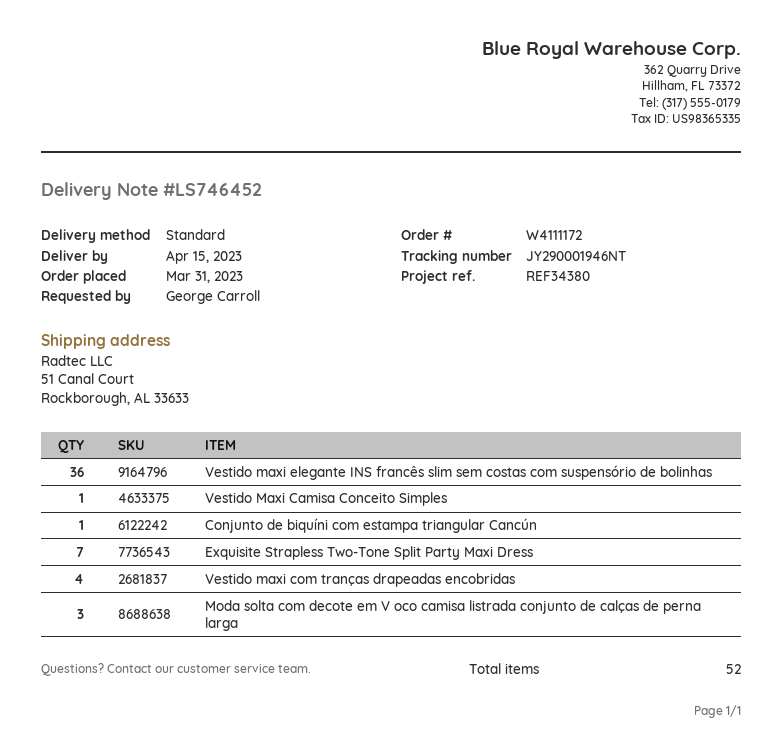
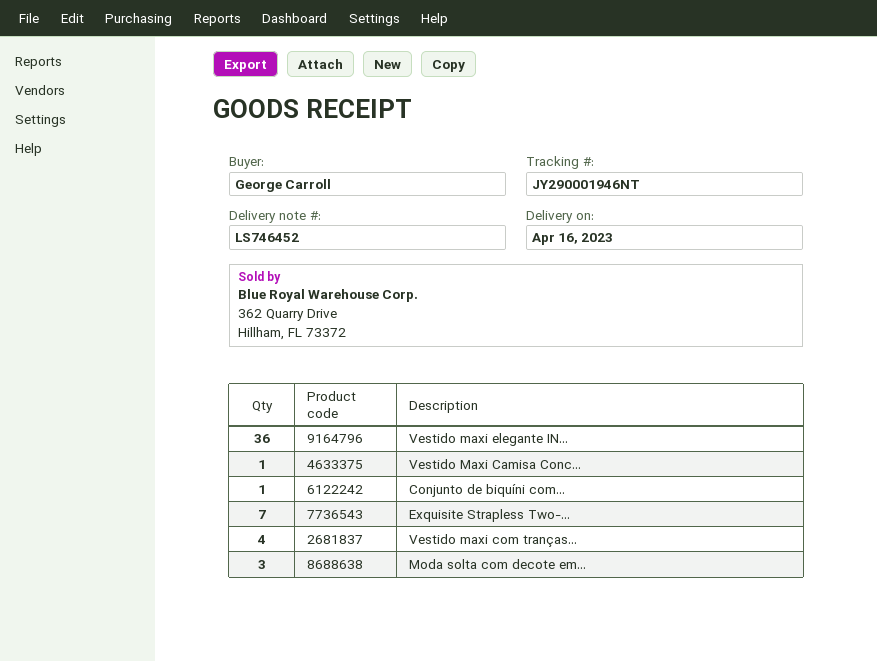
delivery date: 2023-04-15 -> 2023-04-16

